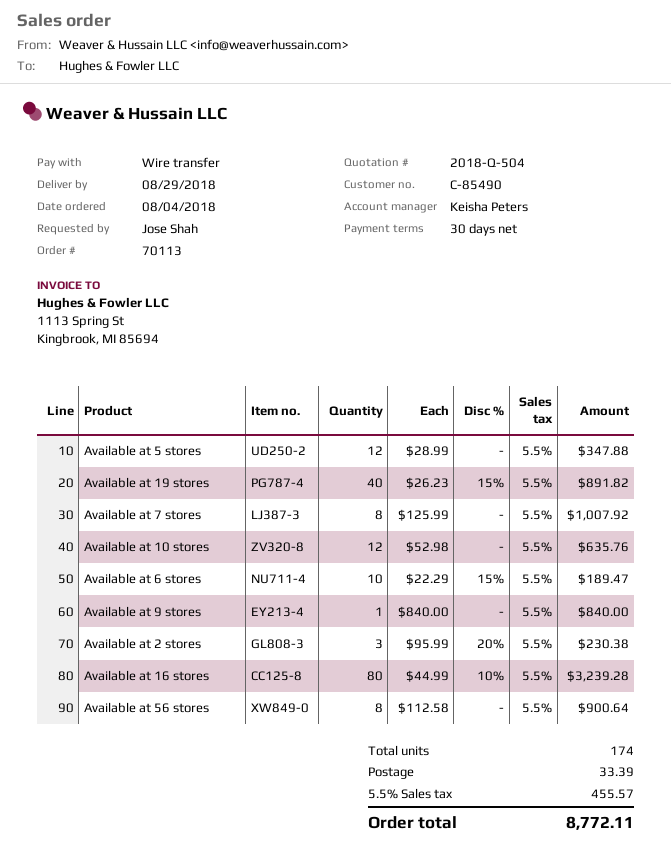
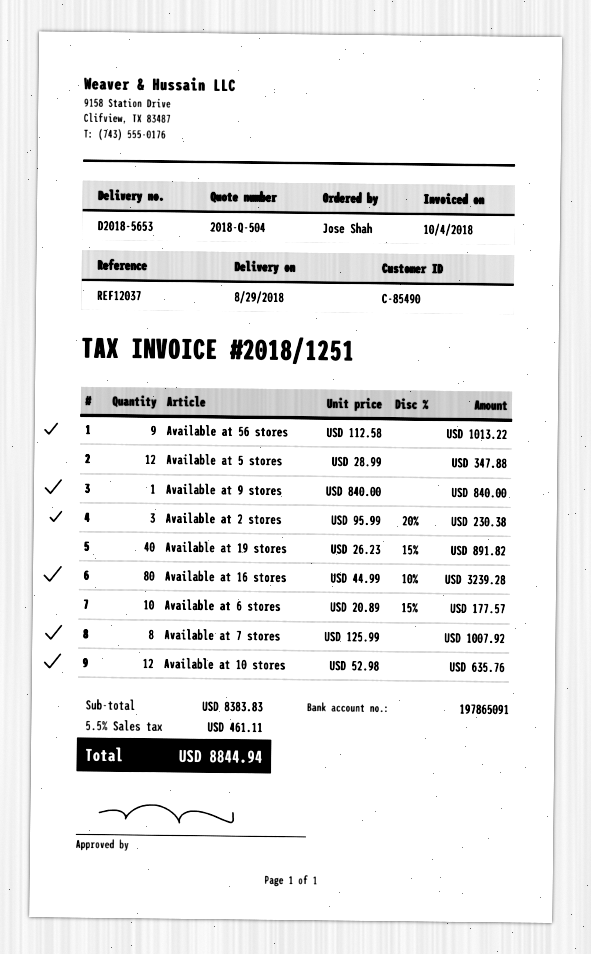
Available at 6 stores: 10 x 22.29 - 15% = 189.47 -> 10 x 20.89 - 15% = 177.57
Available at 56 stores: 8 x 112.58 = 900.64 -> 9 x 112.58 = 1013.22
shipping: 33.39 -> none
tax: 5.5% = 455.57 -> 5.5% = 461.11
total: 8772.11 -> 8844.94

